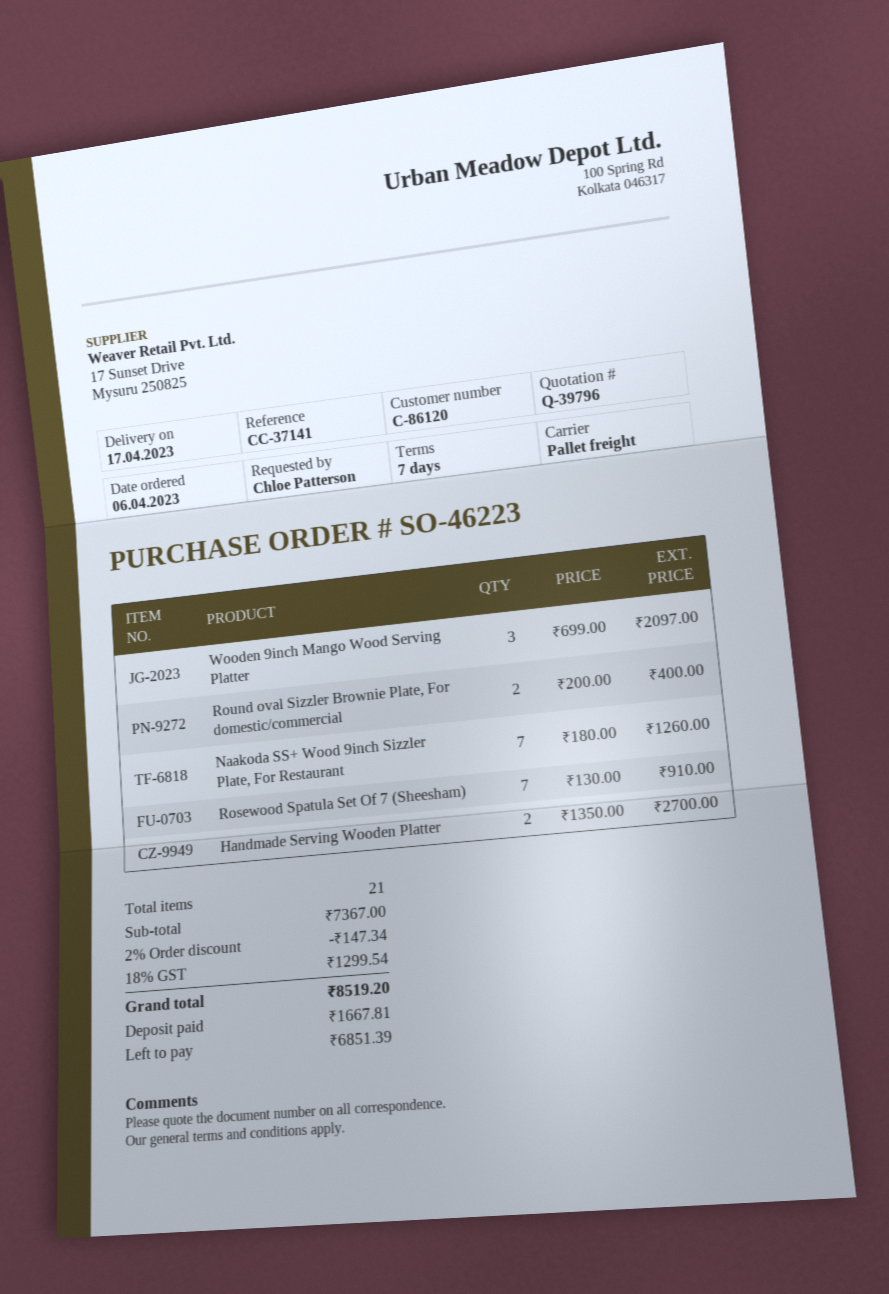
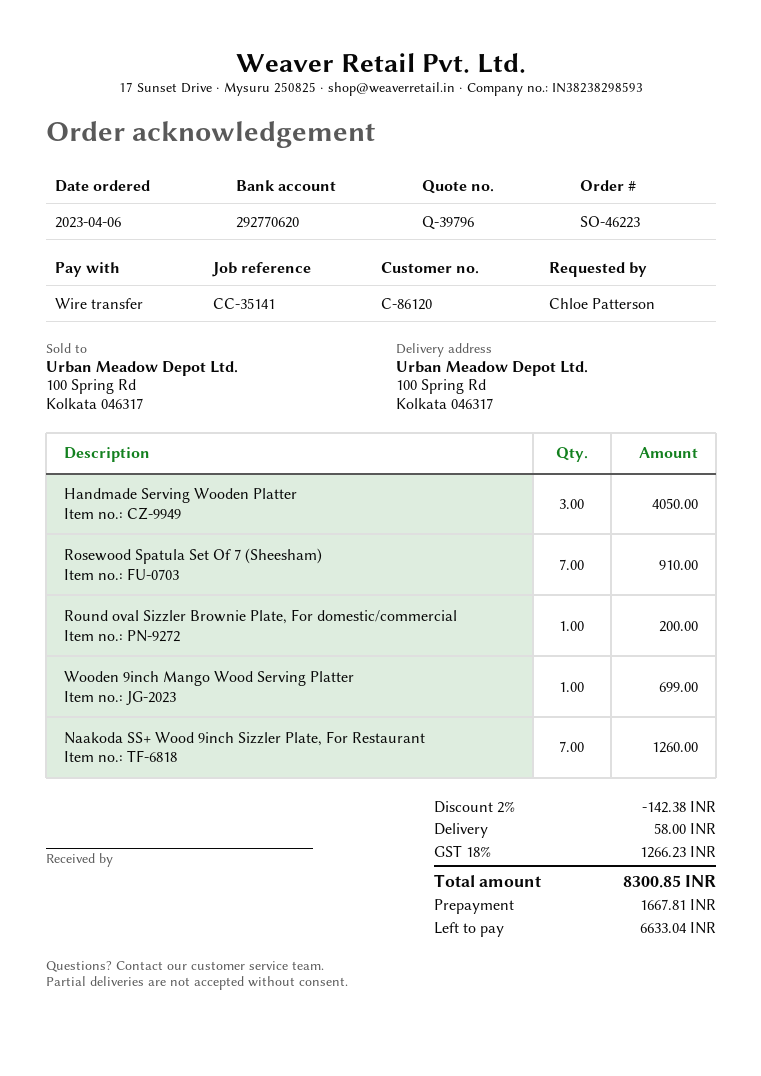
reference: CC-37141 -> CC-35141
Wooden 9inch Mango Wood Serving Platter: 3 for 2097.00 -> 1 for 699.00
Round oval Sizzler Brownie Plate, For domestic/commercial: 2 for 400.00 -> 1 for 200.00
Handmade Serving Wooden Platter: 2 for 2700.00 -> 3 for 4050.00
discount: 2% = 147.34 -> 2% = 142.38
shipping: none -> 58.00
tax: 18% = 1299.54 -> 18% = 1266.23
total: 8519.20 -> 8300.85
balance: 6851.39 -> 6633.04

